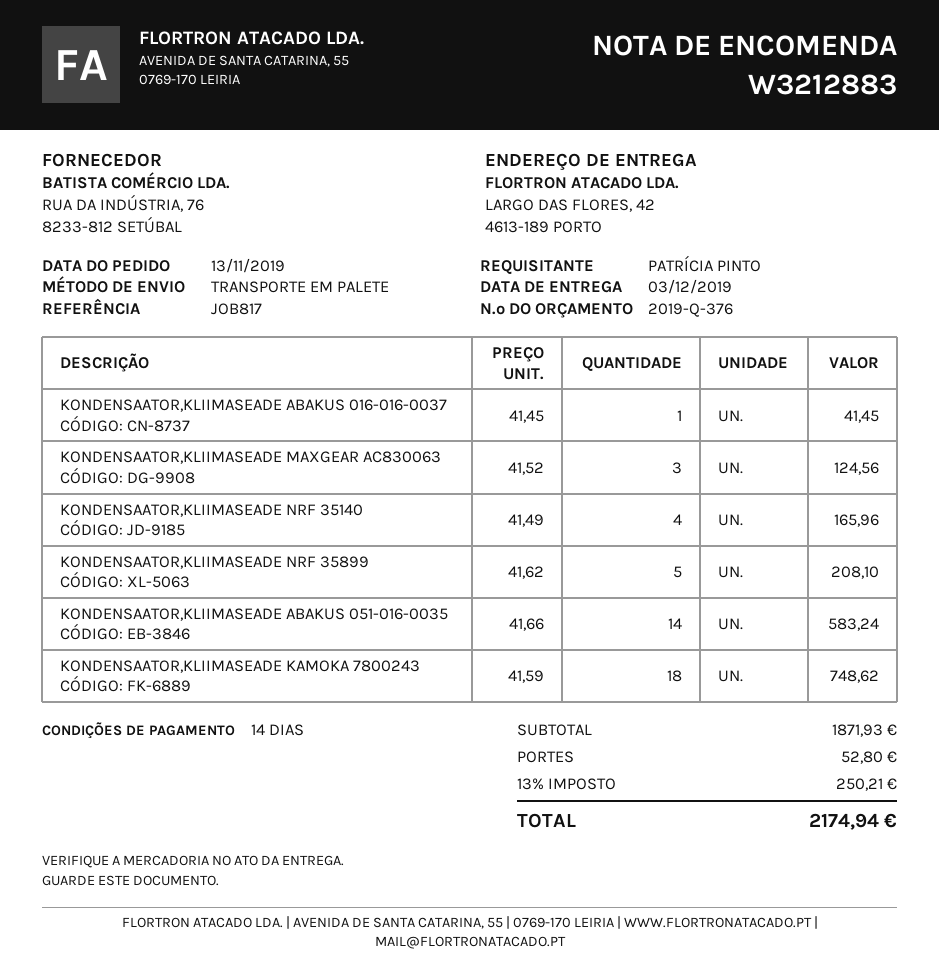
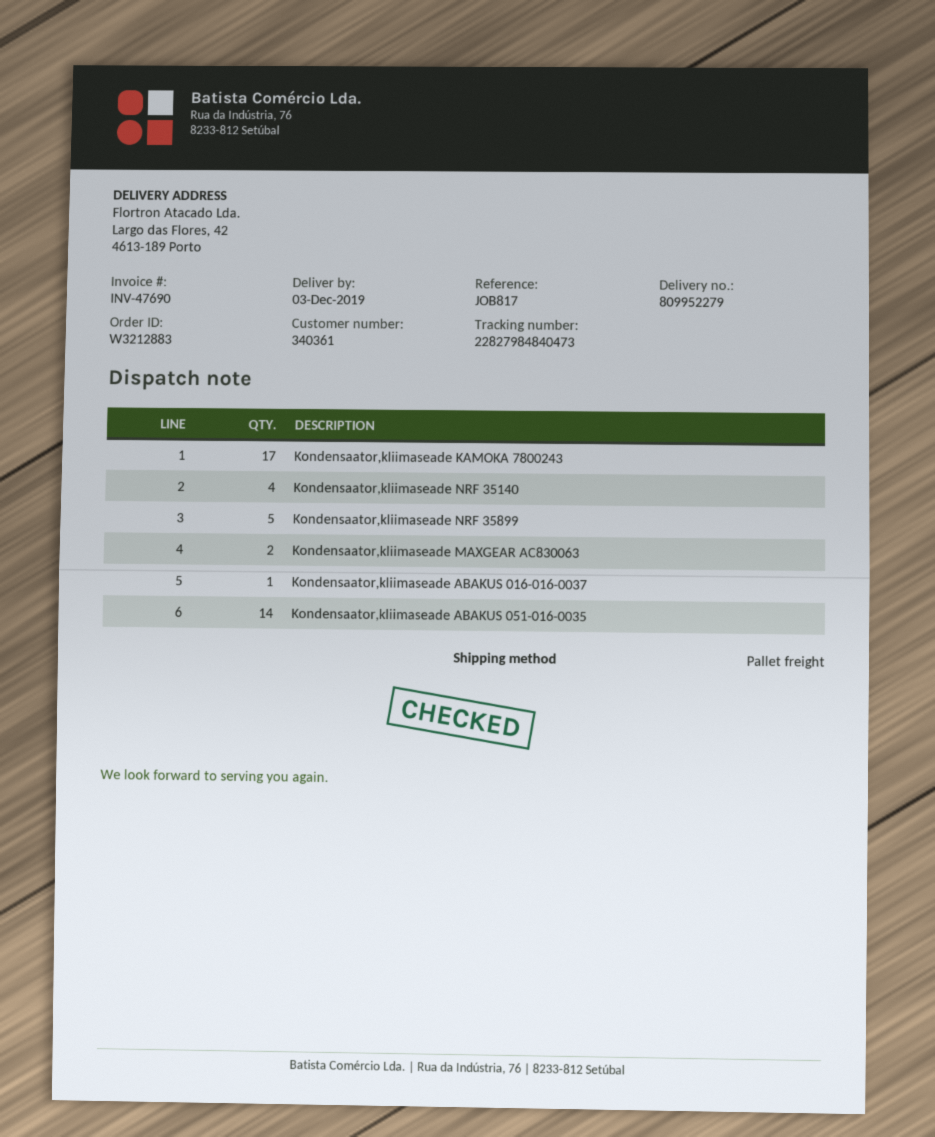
KONDENSAATOR,KLIIMASEADE MAXGEAR AC830063: 3 -> 2
KONDENSAATOR,KLIIMASEADE KAMOKA 7800243: 18 -> 17

